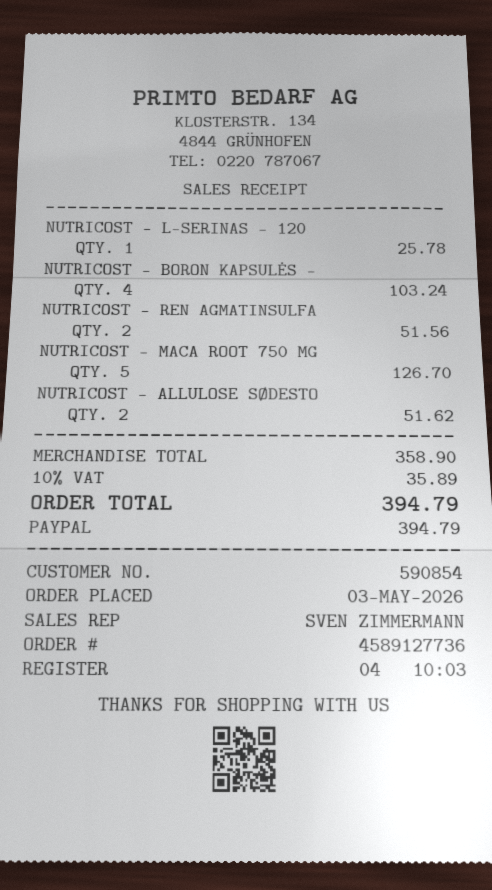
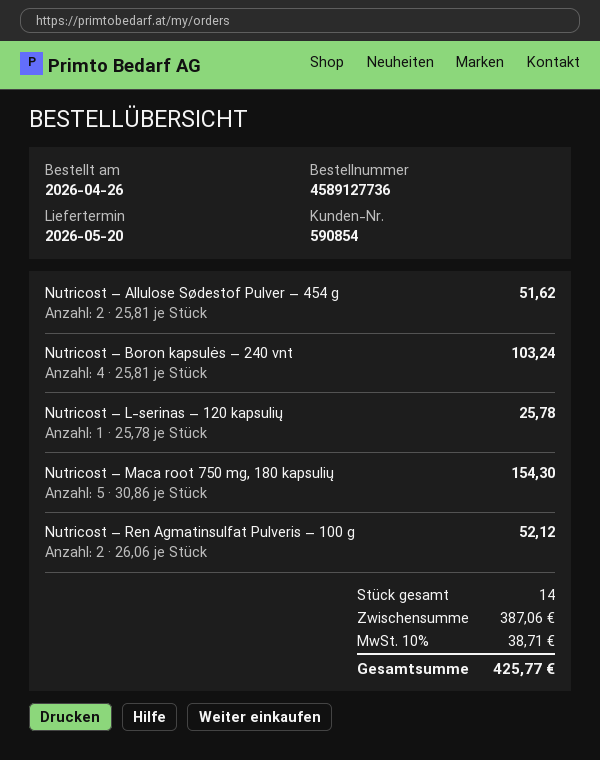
order date: 2026-05-03 -> 2026-04-26
NUTRICOST – REN AGMATINSULFA: 2 for 51.56 -> 2 for 52.12
NUTRICOST – MACA ROOT 750 MG: 5 for 126.70 -> 5 for 154.30
subtotal: 358.90 -> 387.06
tax: 10% = 35.89 -> 10% = 38.71
total: 394.79 -> 425.77

